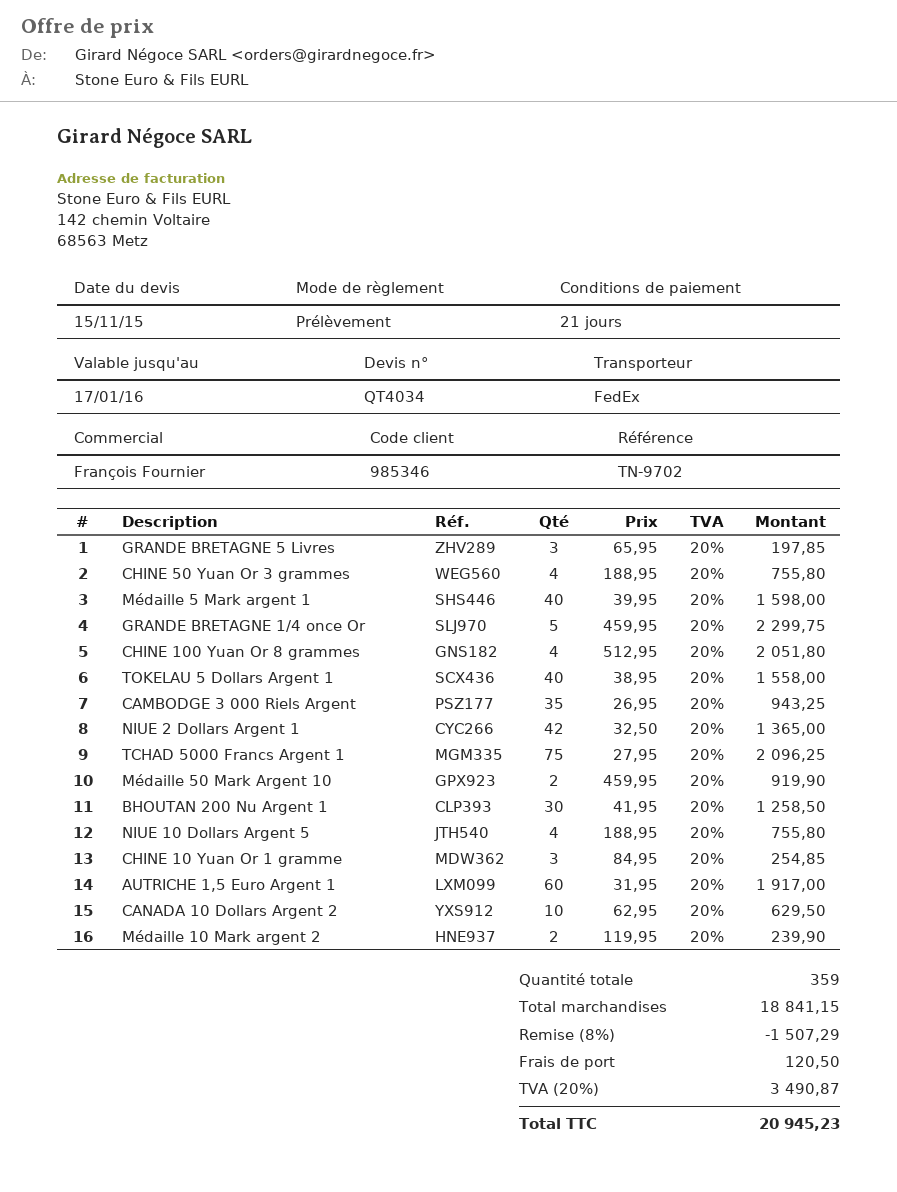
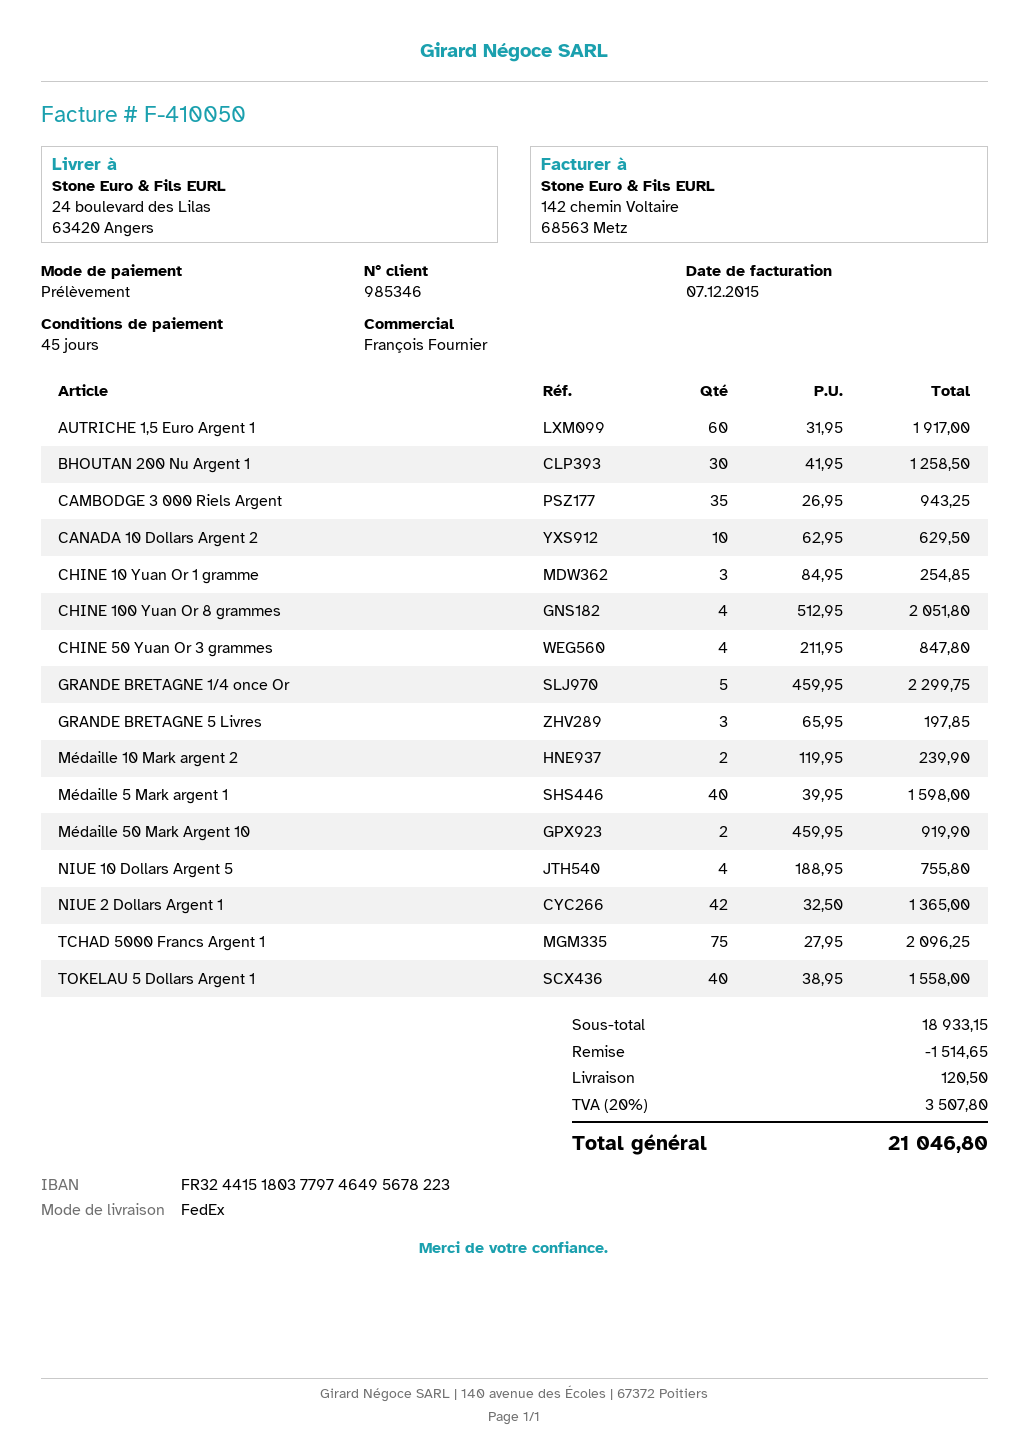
payment terms: 21 days -> 45 days
CHINE 50 Yuan Or 3 grammes: 4 x 188.95 = 755.80 -> 4 x 211.95 = 847.80
subtotal: 18841.15 -> 18933.15
discount: 1507.29 -> 1514.65
tax: 20% = 3490.87 -> 20% = 3507.80
total: 20945.23 -> 21046.80

